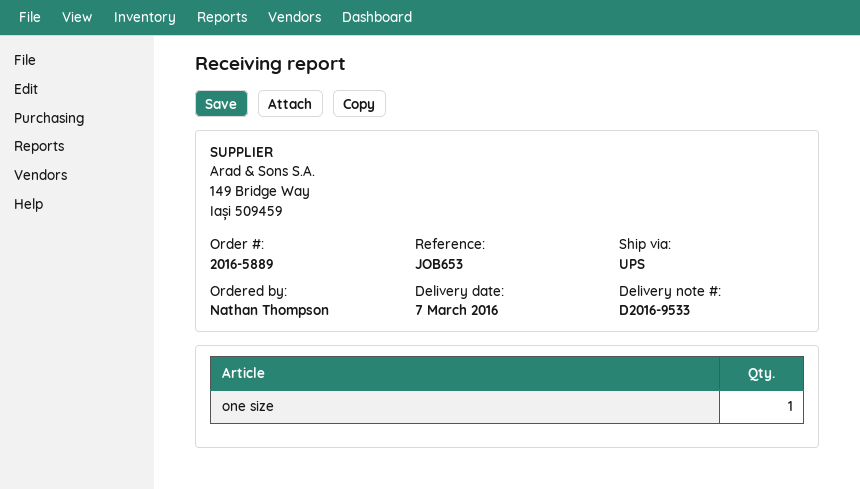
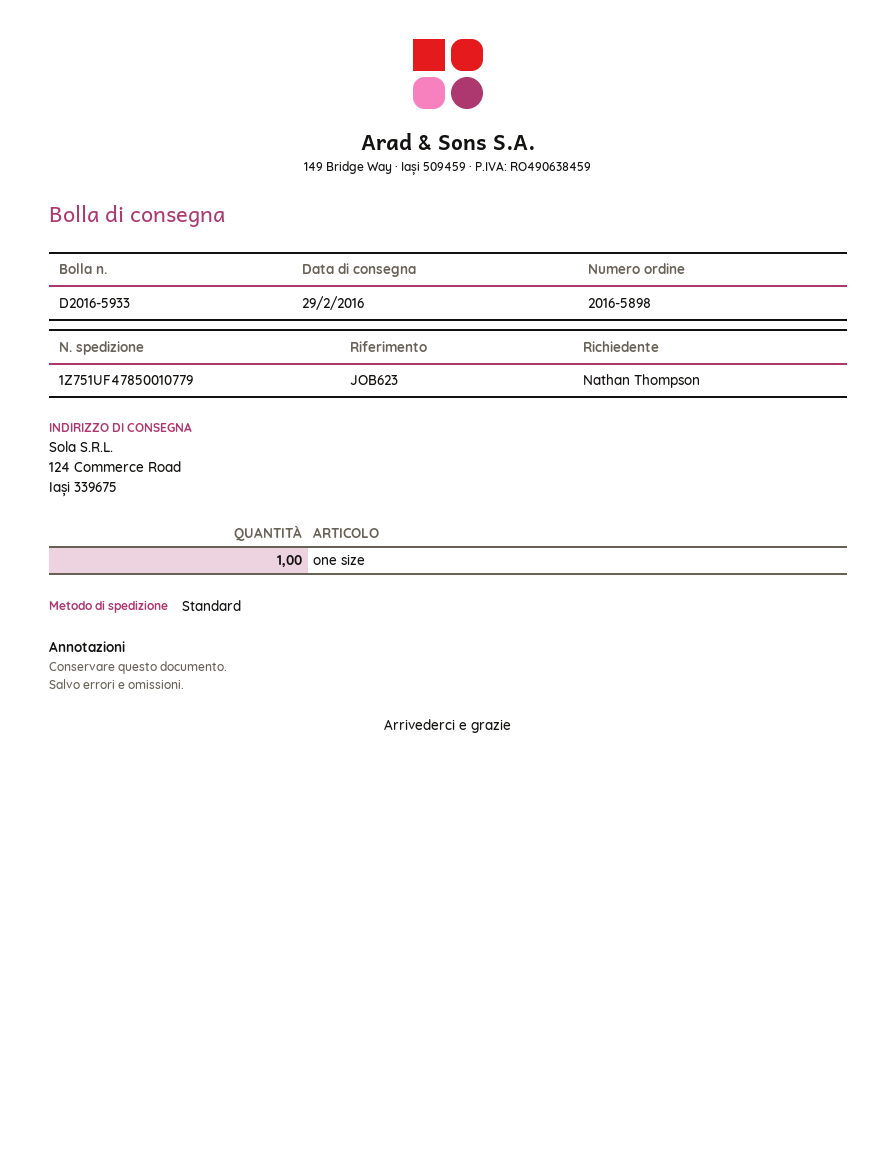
order number: 2016-5889 -> 2016-5898
delivery note number: D2016-9533 -> D2016-5933
delivery date: 2016-03-07 -> 2016-02-29
reference: JOB653 -> JOB623
shipping method: UPS -> standard

